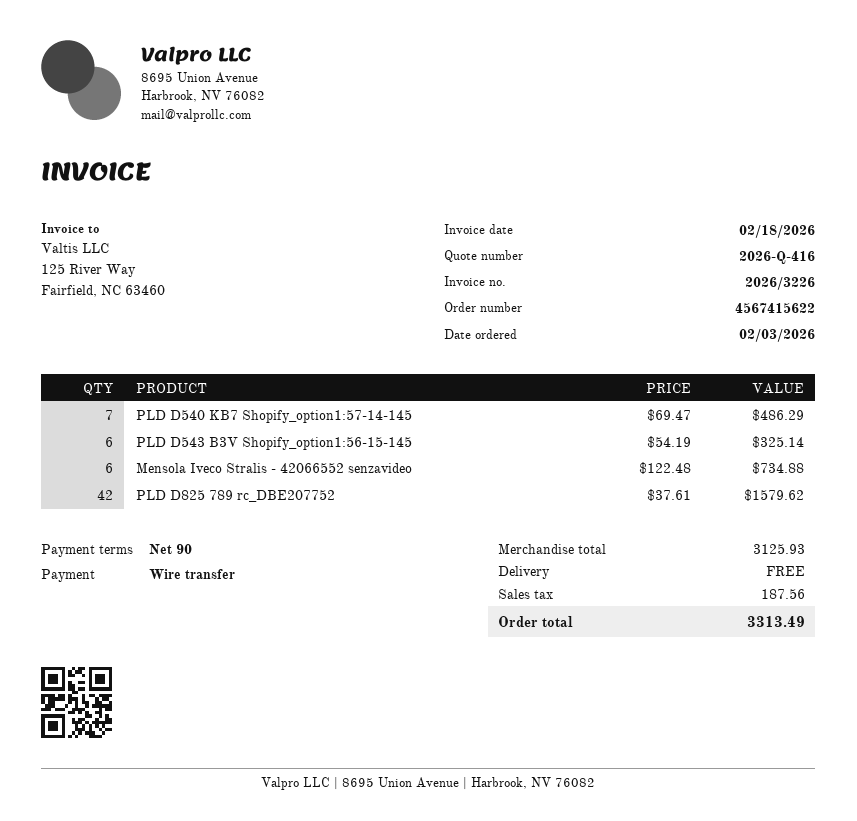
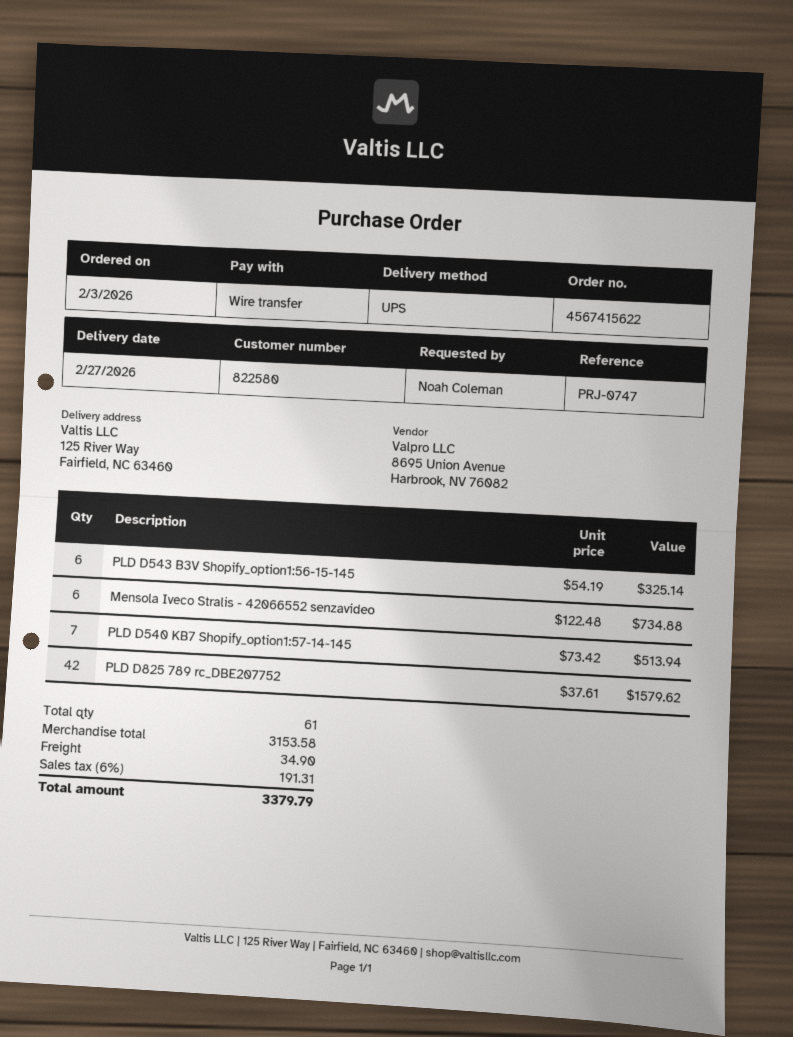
PLD D540 KB7 Shopify_option1:57-14-145: 7 x 69.47 = 486.29 -> 7 x 73.42 = 513.94
subtotal: 3125.93 -> 3153.58
shipping: 0.00 -> 34.90
tax: 187.56 -> 191.31
total: 3313.49 -> 3379.79

